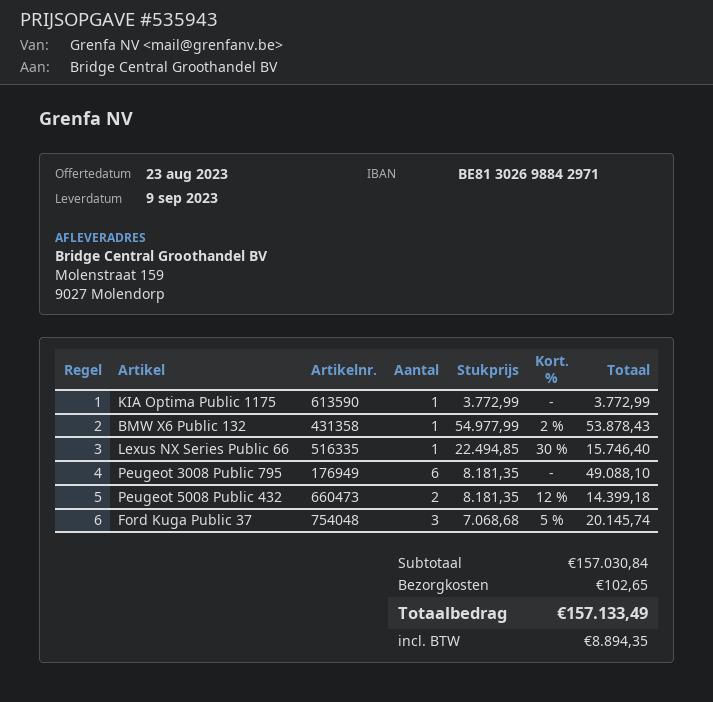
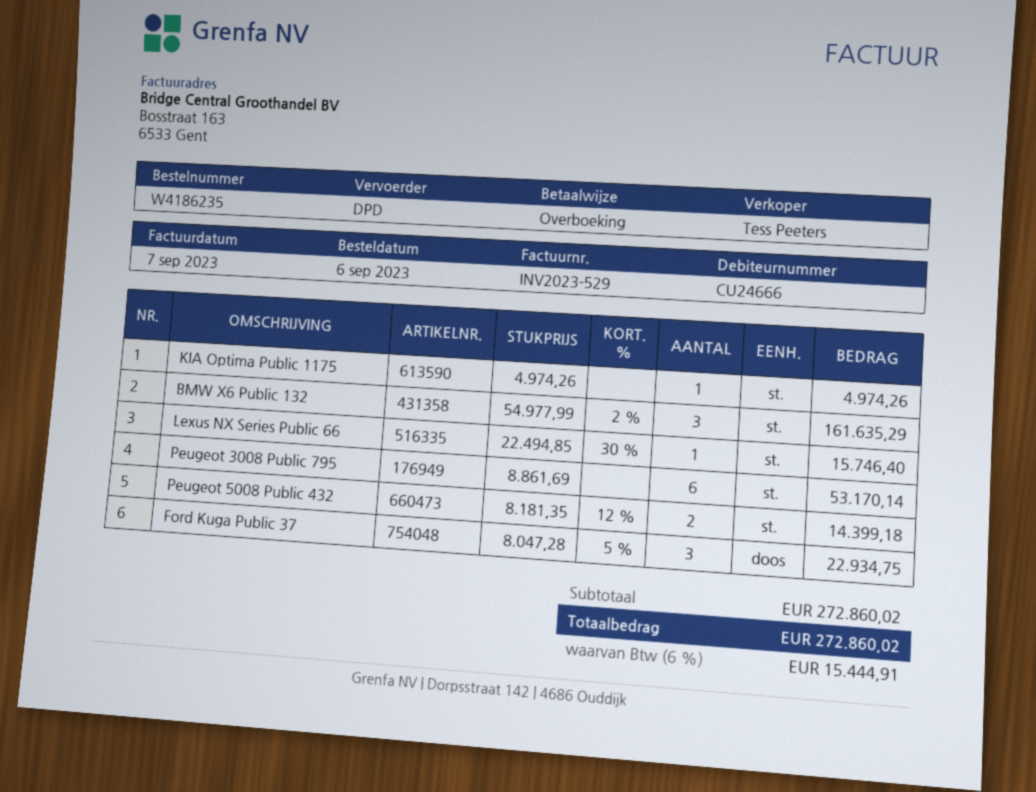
KIA Optima Public 1175: 1 x 3772.99 = 3772.99 -> 1 x 4974.26 = 4974.26
BMW X6 Public 132: 1 x 54977.99 - 2% = 53878.43 -> 3 x 54977.99 - 2% = 161635.29
Peugeot 3008 Public 795: 6 x 8181.35 = 49088.10 -> 6 x 8861.69 = 53170.14
Ford Kuga Public 37: 3 x 7068.68 - 5% = 20145.74 -> 3 x 8047.28 - 5% = 22934.75
subtotal: 157030.84 -> 272860.02
shipping: 102.65 -> none
tax: 8894.35 -> 15444.91
total: 157133.49 -> 272860.02

